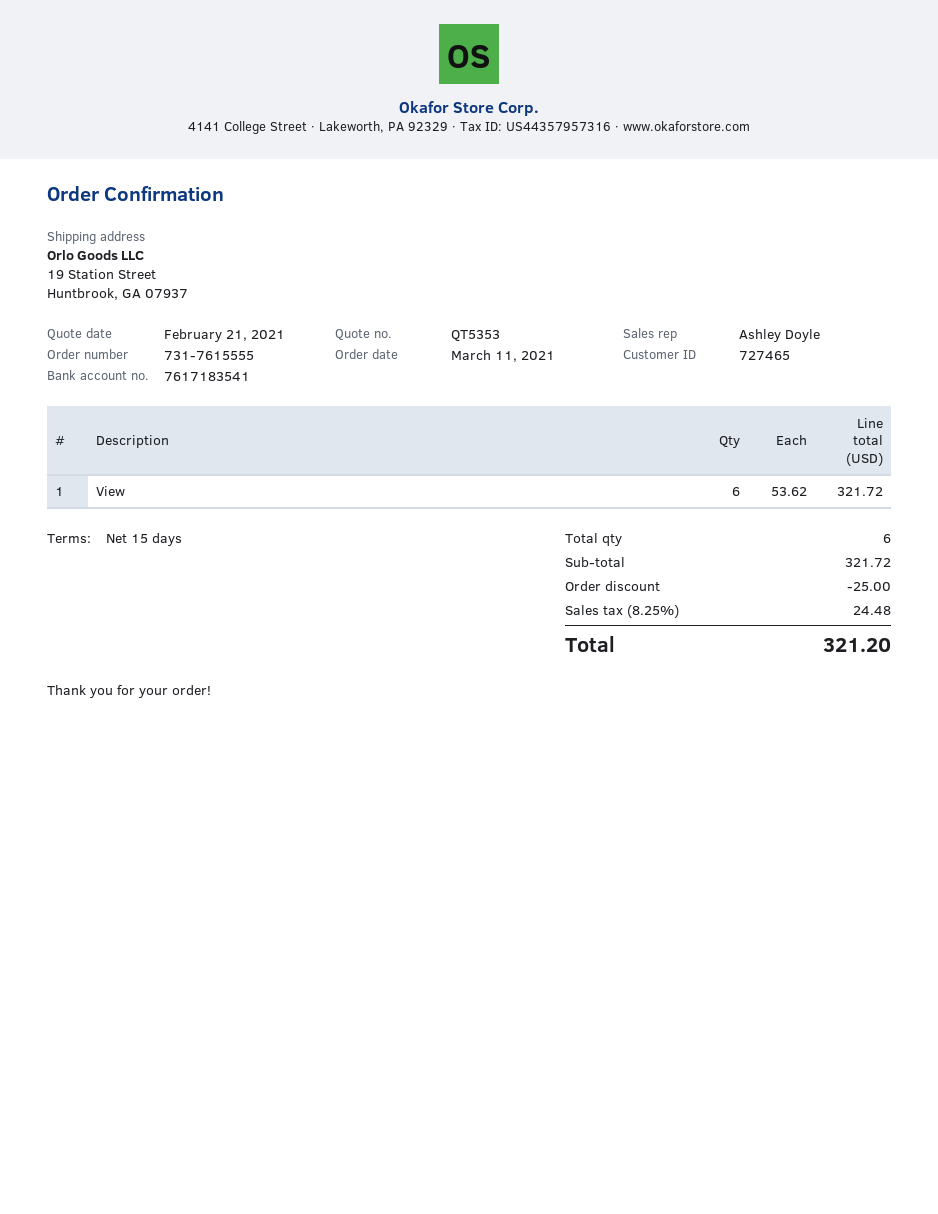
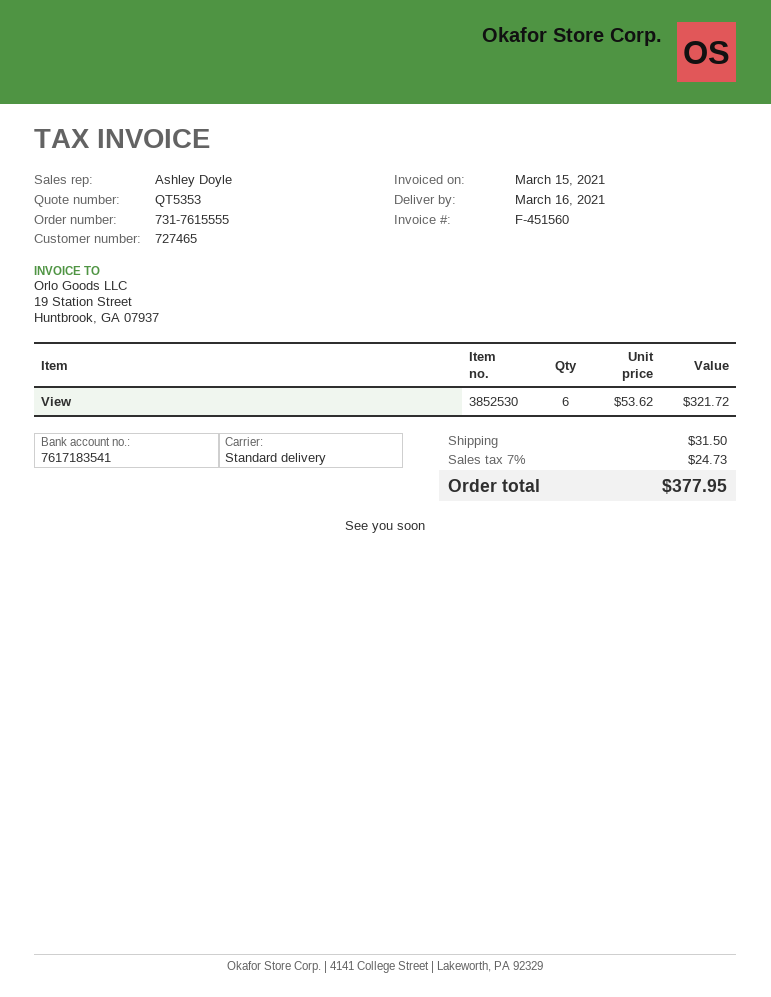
discount: 25.00 -> none
shipping: none -> 31.50
tax: 8.25% = 24.48 -> 7% = 24.73
total: 321.20 -> 377.95

